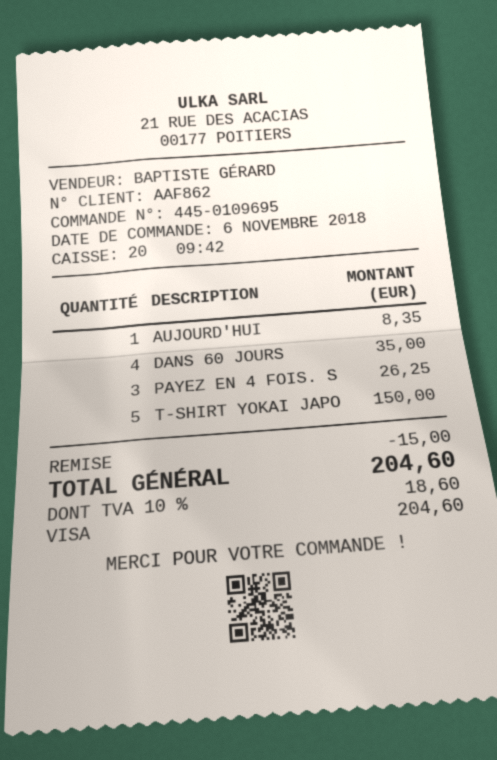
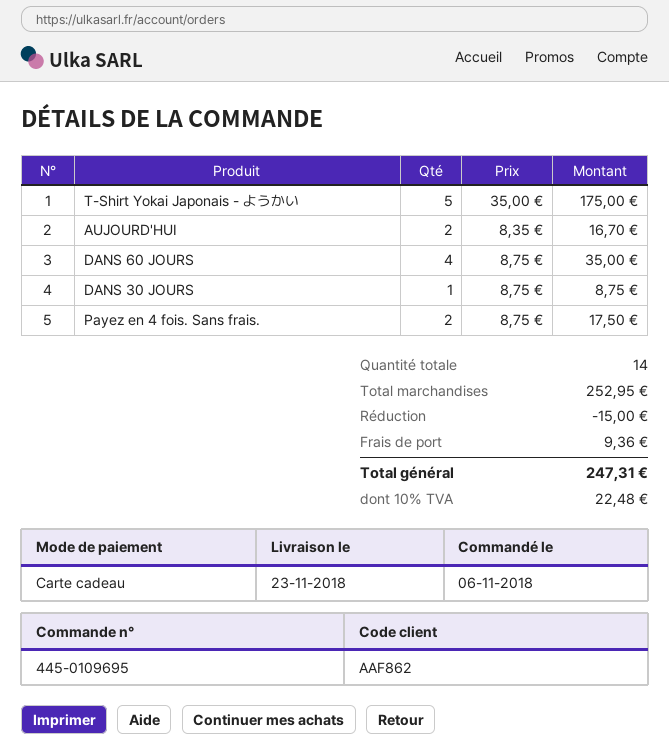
payment method: Visa -> gift card
AUJOURD'HUI: 1 for 8.35 -> 2 for 16.70
PAYEZ EN 4 FOIS. S: 3 for 26.25 -> 2 for 17.50
T-SHIRT YOKAI JAPO: 5 for 150.00 -> 5 for 175.00
DANS 30 JOURS: none -> 1 for 8.75
shipping: none -> 9.36
tax: 10% = 18.60 -> 10% = 22.48
total: 204.60 -> 247.31

